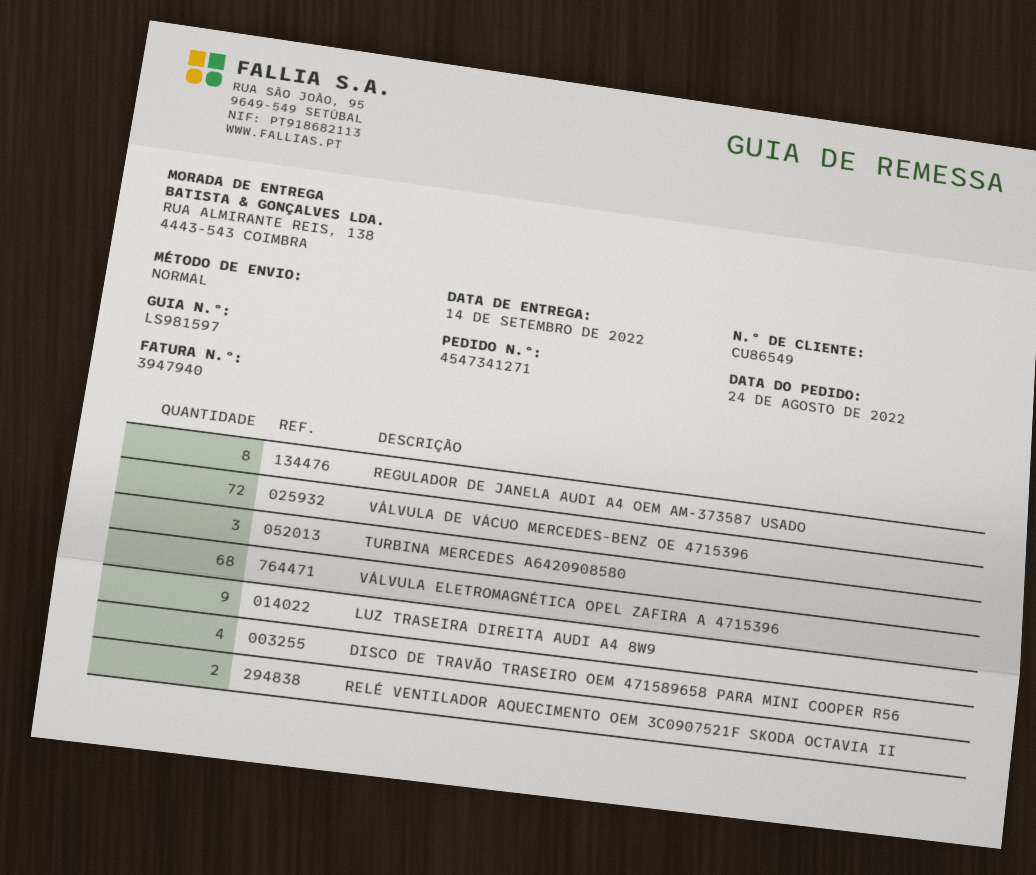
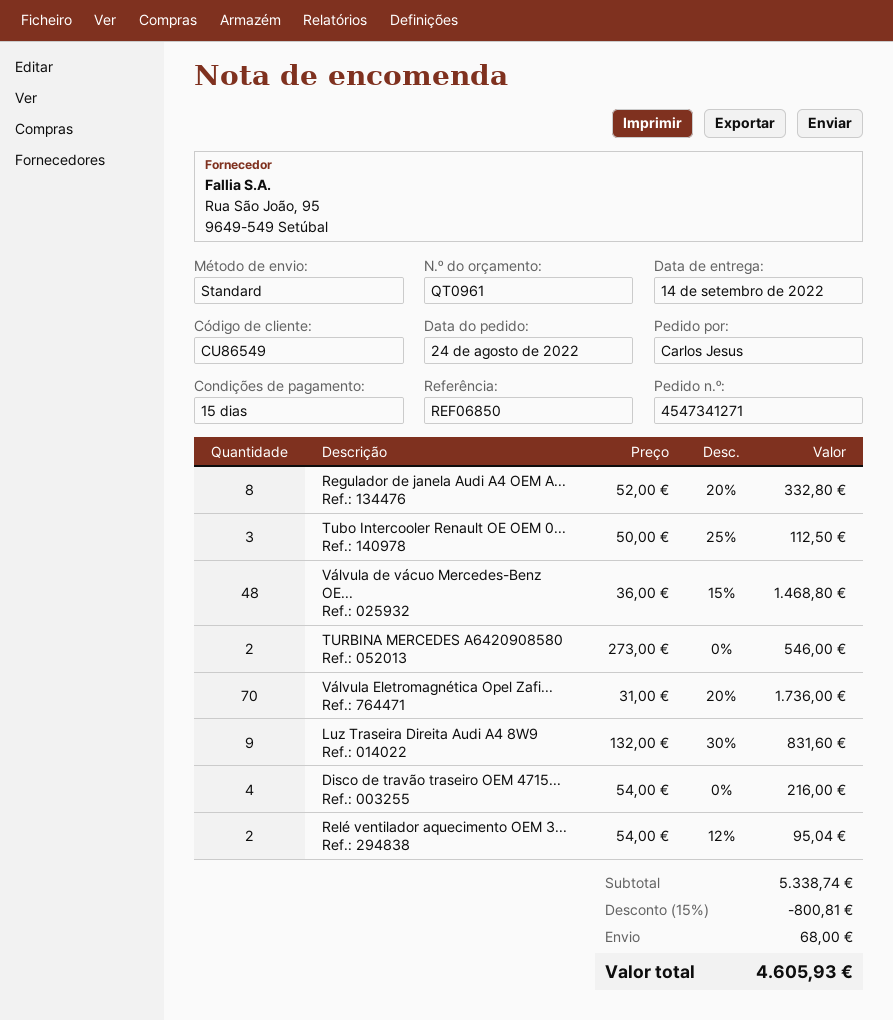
VÁLVULA DE VÁCUO MERCEDES-BENZ OE 4715396: 72 -> 48
TURBINA MERCEDES A6420908580: 3 -> 2
VÁLVULA ELETROMAGNÉTICA OPEL ZAFIRA A 4715396: 68 -> 70
Tubo Intercooler Renault OE OEM 0...: none -> 3

